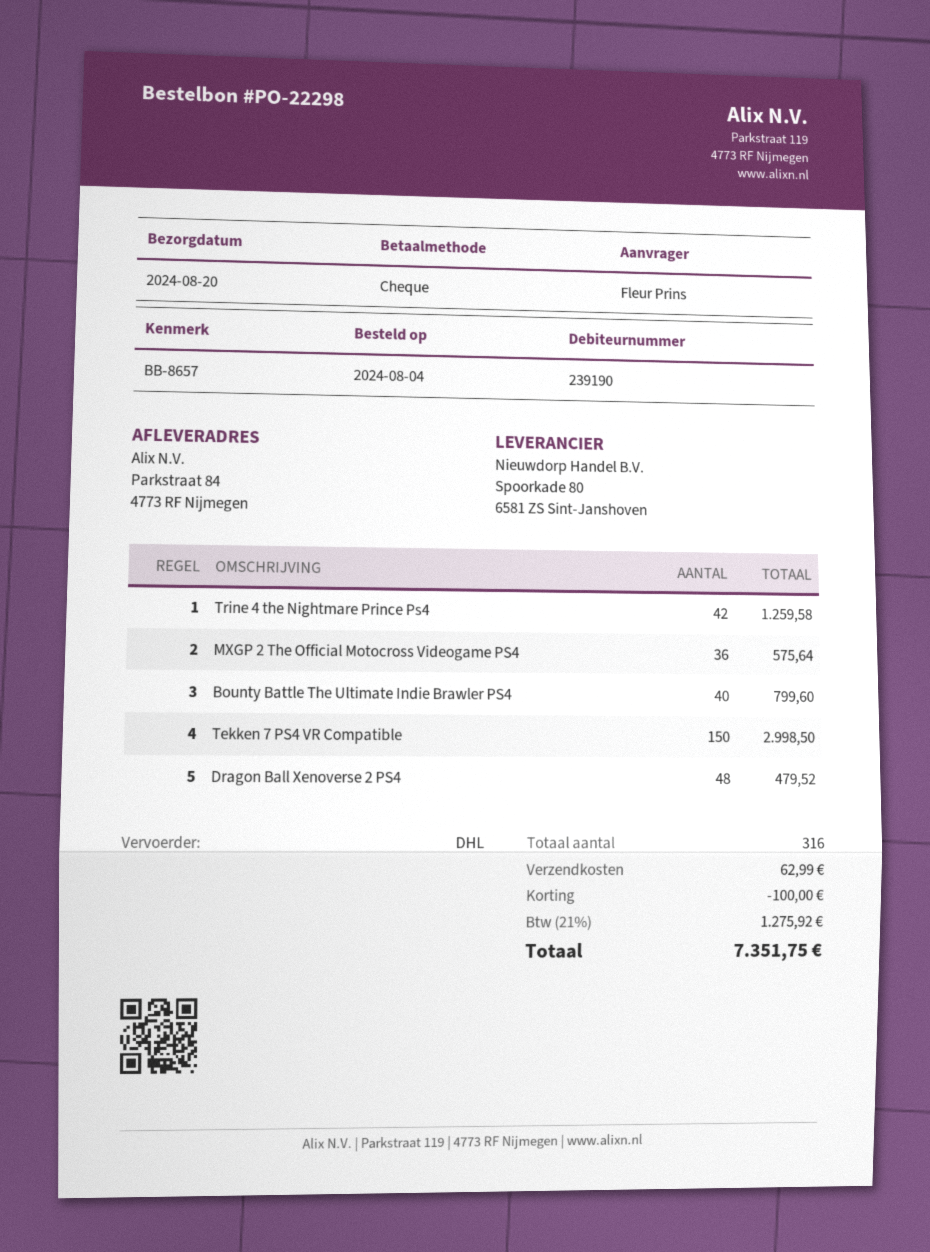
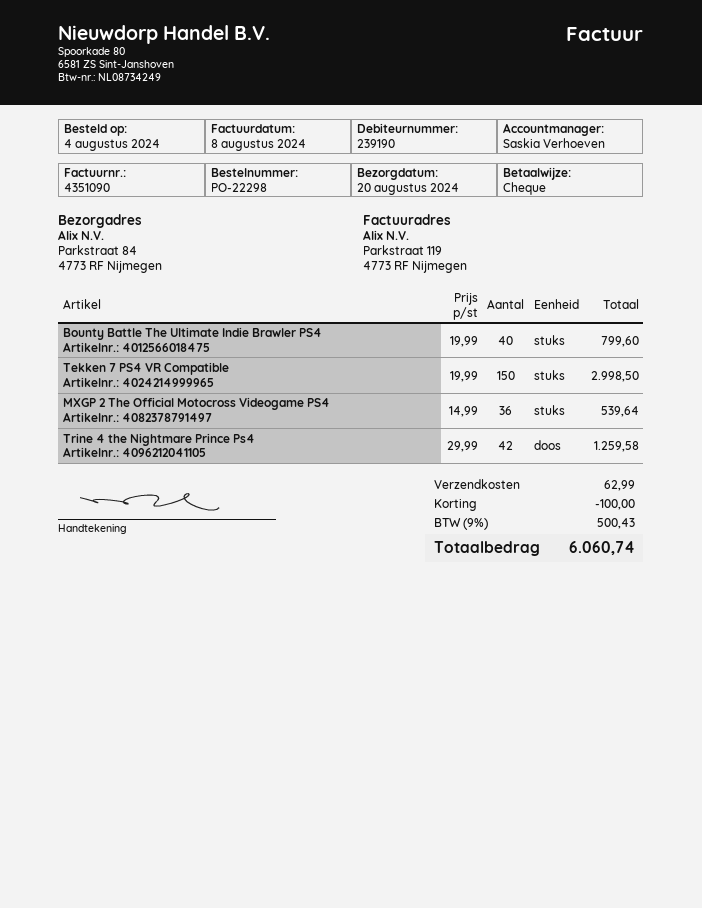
MXGP 2 The Official Motocross Videogame PS4: 36 for 575.64 -> 36 for 539.64
Dragon Ball Xenoverse 2 PS4: 48 for 479.52 -> none
tax: 21% = 1275.92 -> 9% = 500.43
total: 7351.75 -> 6060.74

